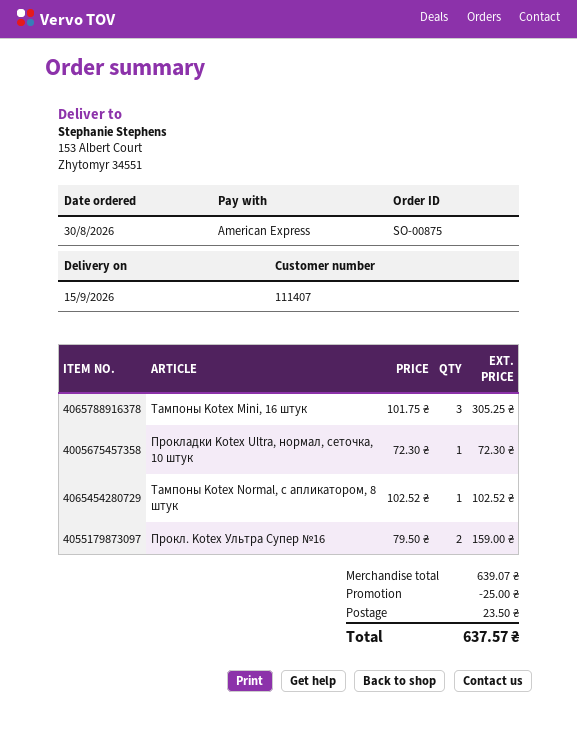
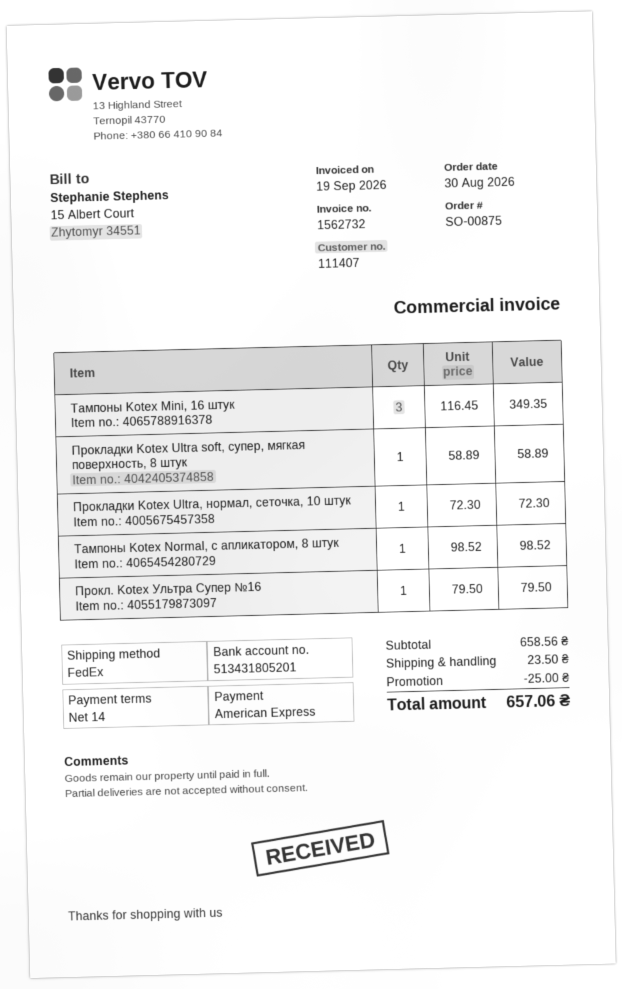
Тампоны Kotex Mini, 16 штук: 3 x 101.75 = 305.25 -> 3 x 116.45 = 349.35
Тампоны Kotex Normal, с апликатором, 8 штук: 1 x 102.52 = 102.52 -> 1 x 98.52 = 98.52
Прокл. Kotex Ультра Супер №16: 2 x 79.50 = 159.00 -> 1 x 79.50 = 79.50
Прокладки Kotex Ultra soft, супер, мягкая поверхность, 8 штук: none -> 1 x 58.89 = 58.89
subtotal: 639.07 -> 658.56
total: 637.57 -> 657.06

